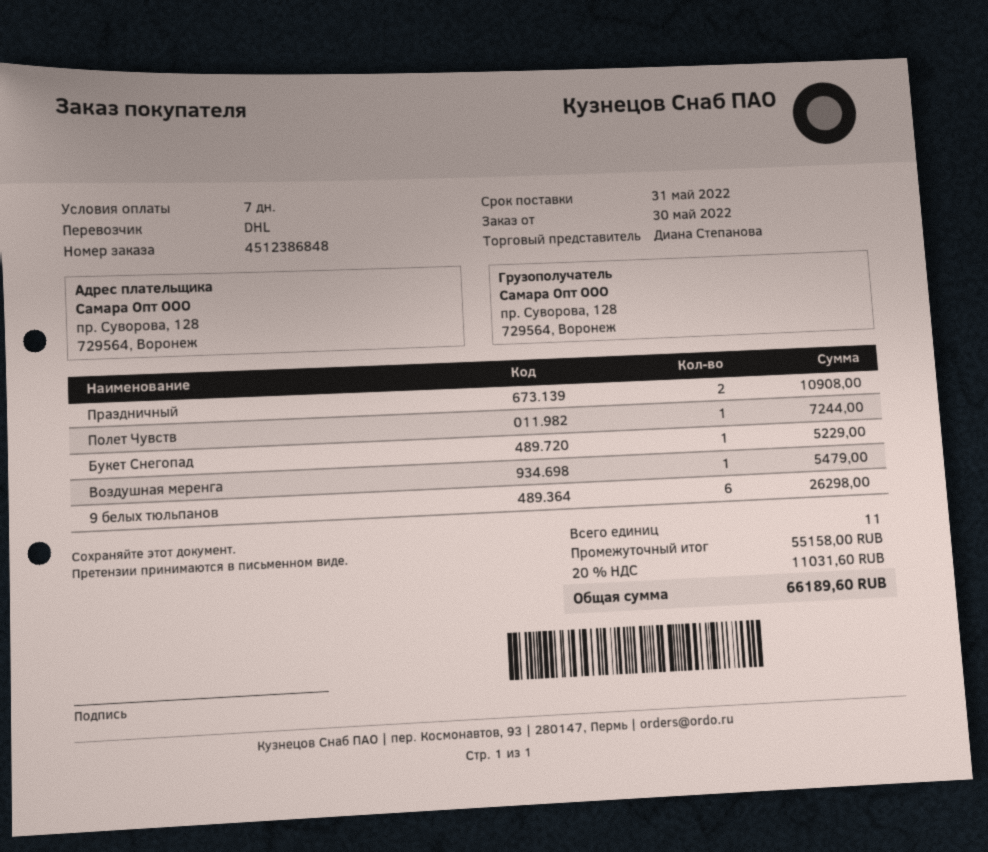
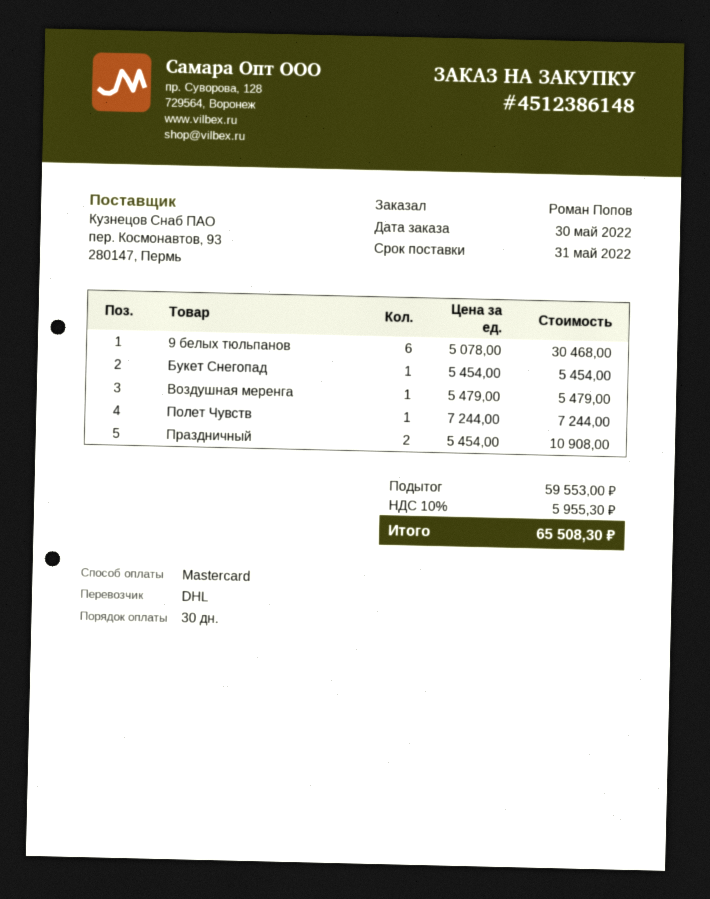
order number: 4512386848 -> 4512386148
payment terms: 7 days -> 30 days
Букет Снегопад: 1 for 5229.00 -> 1 for 5454.00
9 белых тюльпанов: 6 for 26298.00 -> 6 for 30468.00
subtotal: 55158.00 -> 59553.00
tax: 20% = 11031.60 -> 10% = 5955.30
total: 66189.60 -> 65508.30

